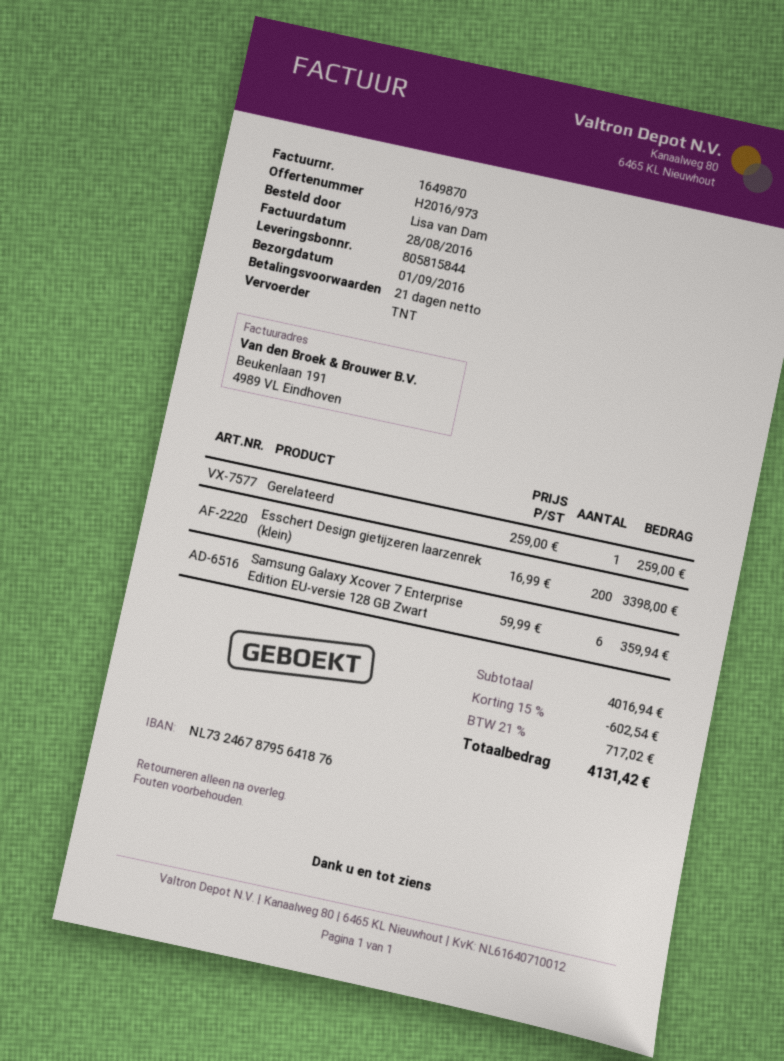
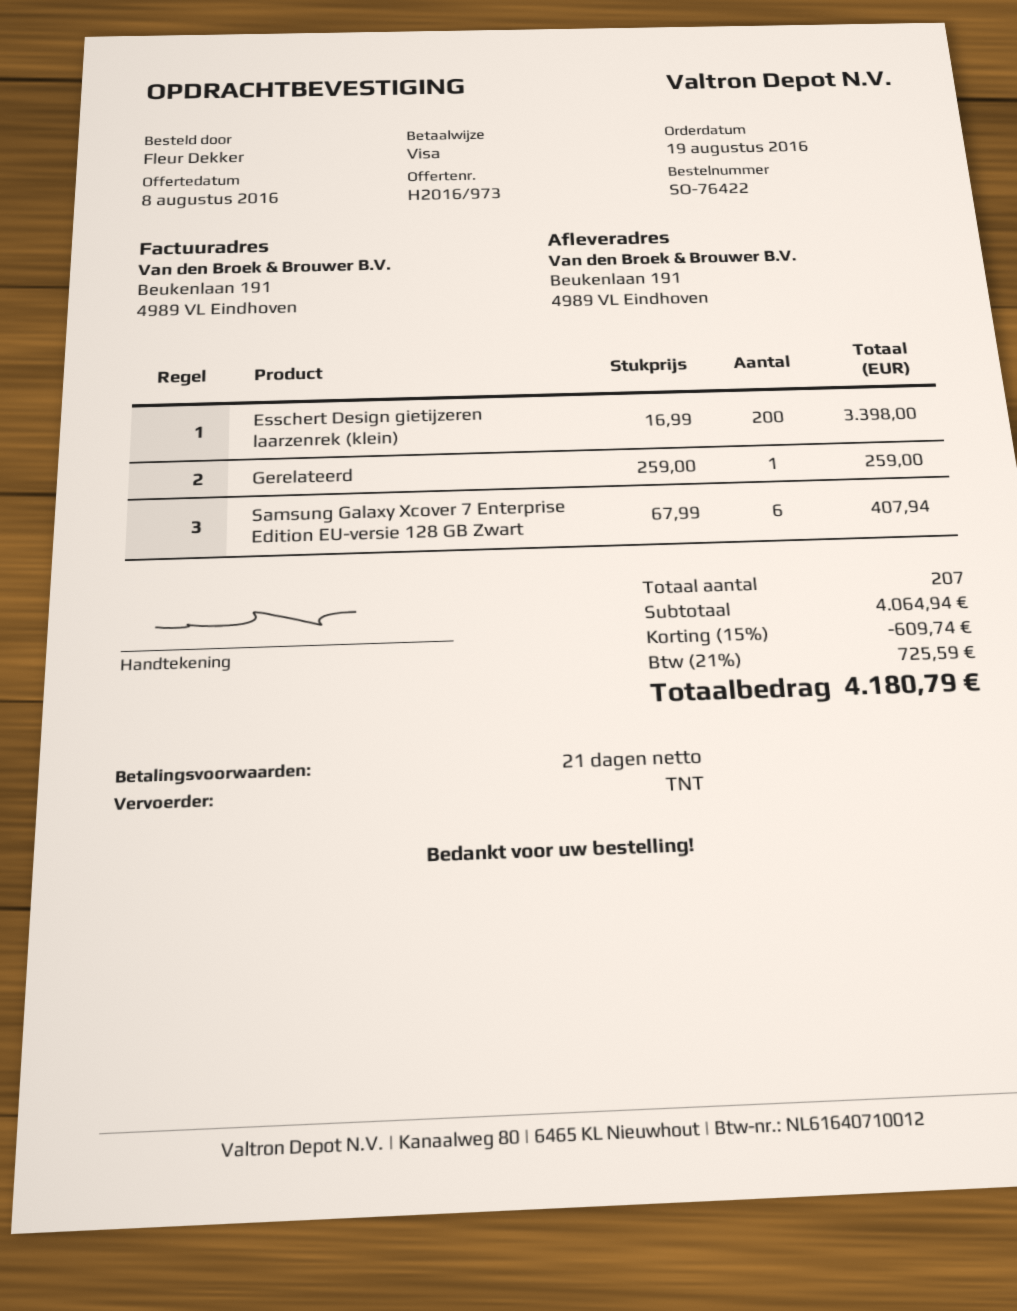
ordered by: Lisa van Dam -> Fleur Dekker
Samsung Galaxy Xcover 7 Enterprise Edition EU-versie 128 GB Zwart: 6 x 59.99 = 359.94 -> 6 x 67.99 = 407.94
subtotal: 4016.94 -> 4064.94
discount: 15% = 602.54 -> 15% = 609.74
tax: 21% = 717.02 -> 21% = 725.59
total: 4131.42 -> 4180.79

